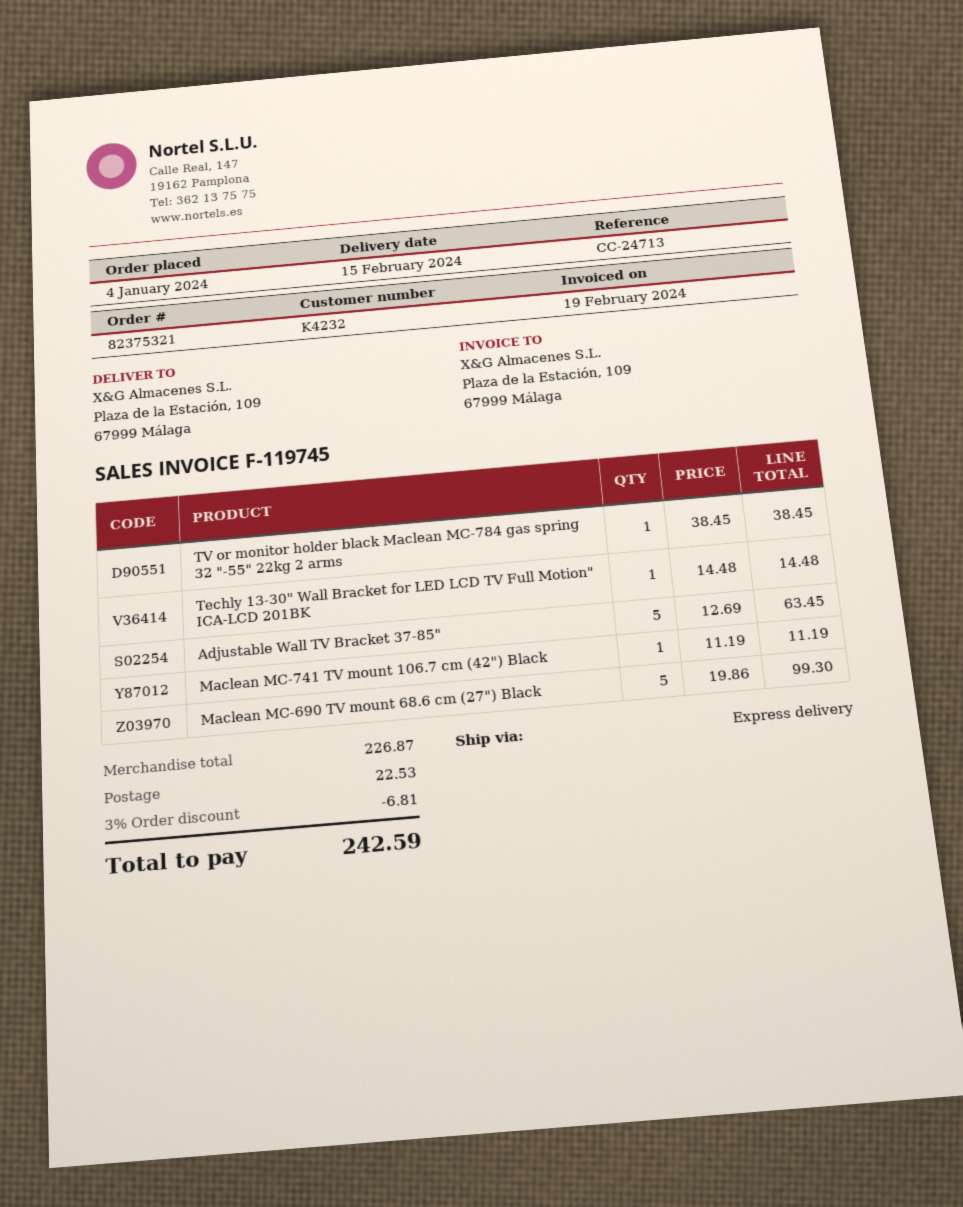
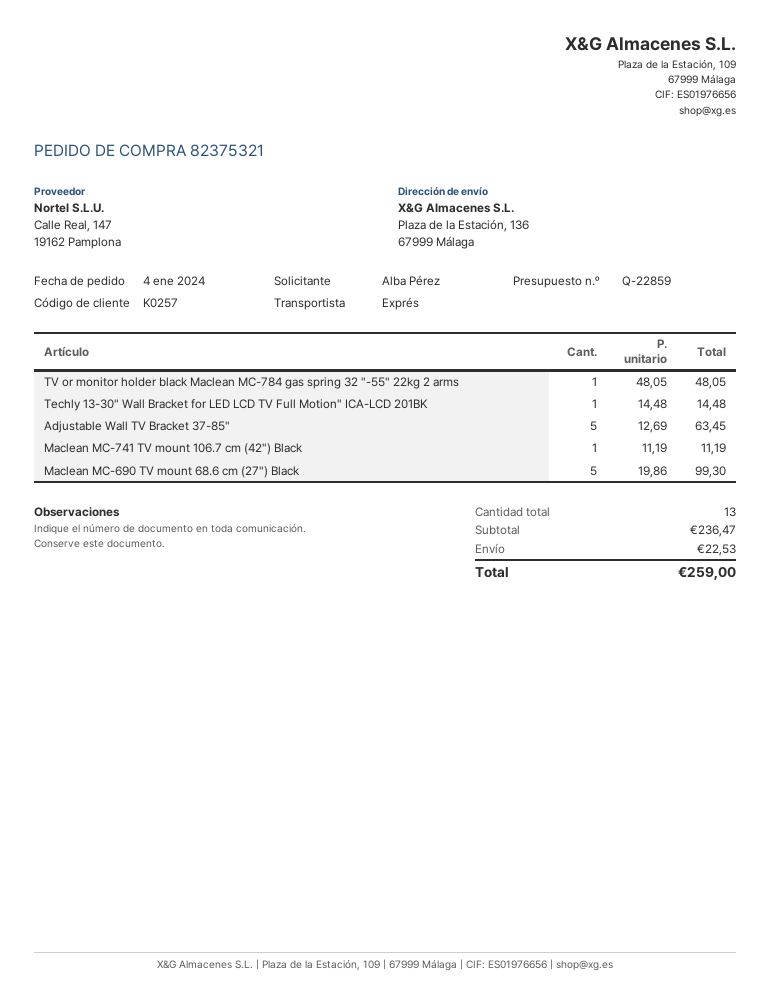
customer number: K4232 -> K0257
ship to: Plaza de la Estación, 109, 67999 Málaga -> Plaza de la Estación, 136, 67999 Málaga
TV or monitor holder black Maclean MC-784 gas spring 32 "-55" 22kg 2 arms: 1 x 38.45 = 38.45 -> 1 x 48.05 = 48.05
subtotal: 226.87 -> 236.47
discount: 3% = 6.81 -> none
total: 242.59 -> 259.00

